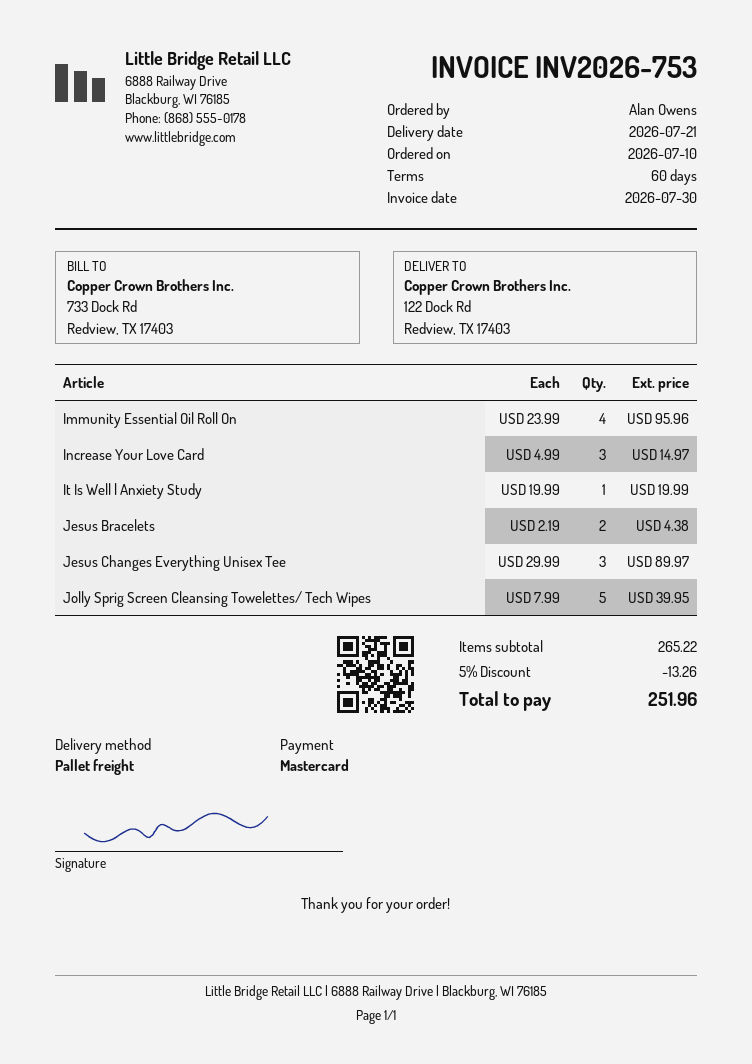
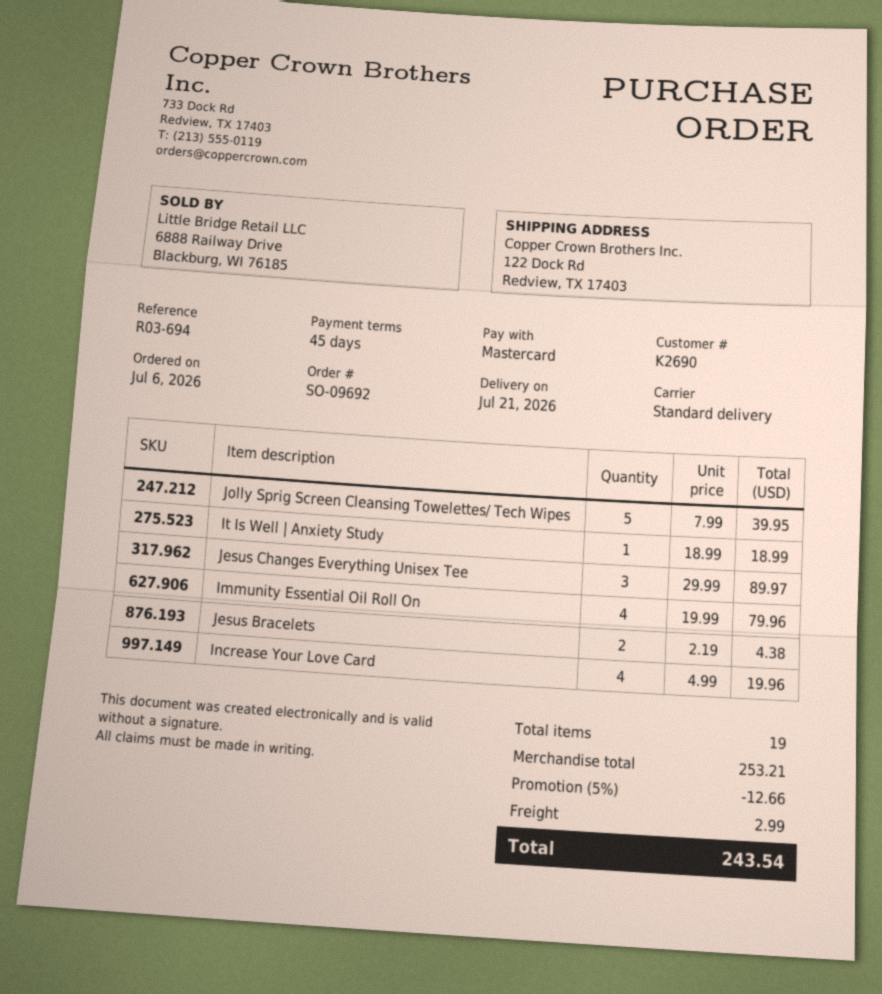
order date: 2026-07-10 -> 2026-07-06
payment terms: 60 days -> 45 days
shipping method: pallet freight -> standard
Immunity Essential Oil Roll On: 4 x 23.99 = 95.96 -> 4 x 19.99 = 79.96
Increase Your Love Card: 3 x 4.99 = 14.97 -> 4 x 4.99 = 19.96
It Is Well | Anxiety Study: 1 x 19.99 = 19.99 -> 1 x 18.99 = 18.99
subtotal: 265.22 -> 253.21
discount: 5% = 13.26 -> 5% = 12.66
shipping: none -> 2.99
total: 251.96 -> 243.54

